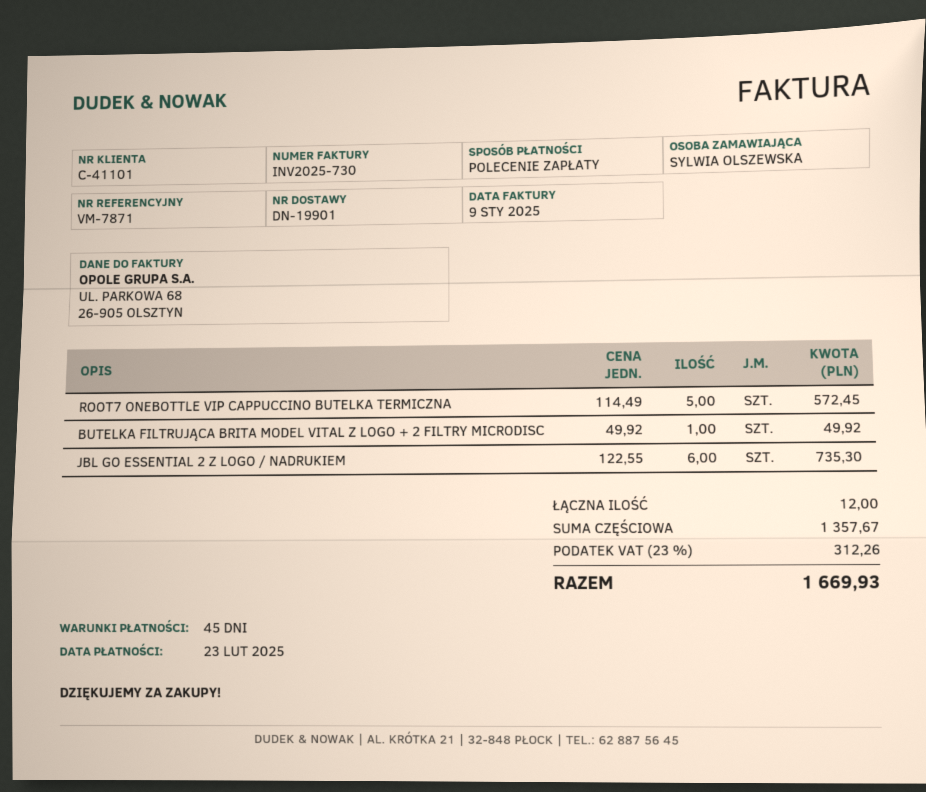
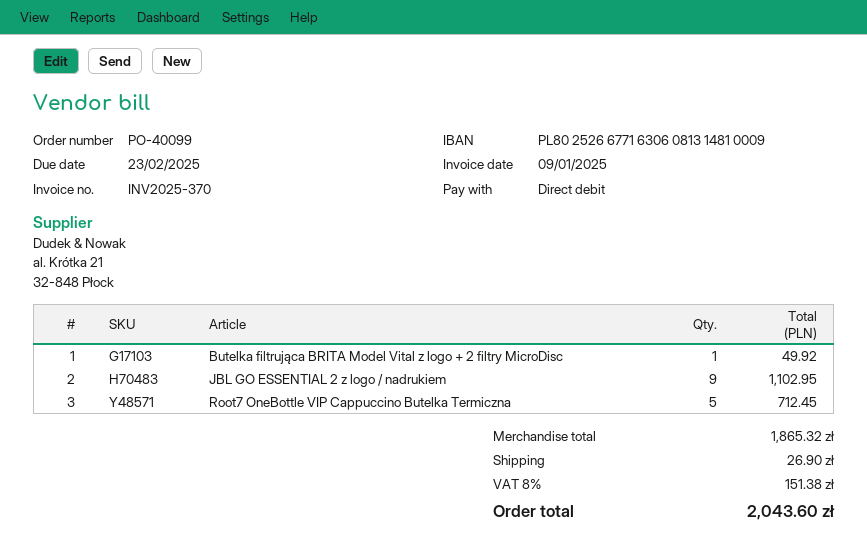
invoice number: INV2025-730 -> INV2025-370
ROOT7 ONEBOTTLE VIP CAPPUCCINO BUTELKA TERMICZNA: 5 for 572.45 -> 5 for 712.45
JBL GO ESSENTIAL 2 Z LOGO / NADRUKIEM: 6 for 735.30 -> 9 for 1102.95
subtotal: 1357.67 -> 1865.32
shipping: none -> 26.90
tax: 23% = 312.26 -> 8% = 151.38
total: 1669.93 -> 2043.60

